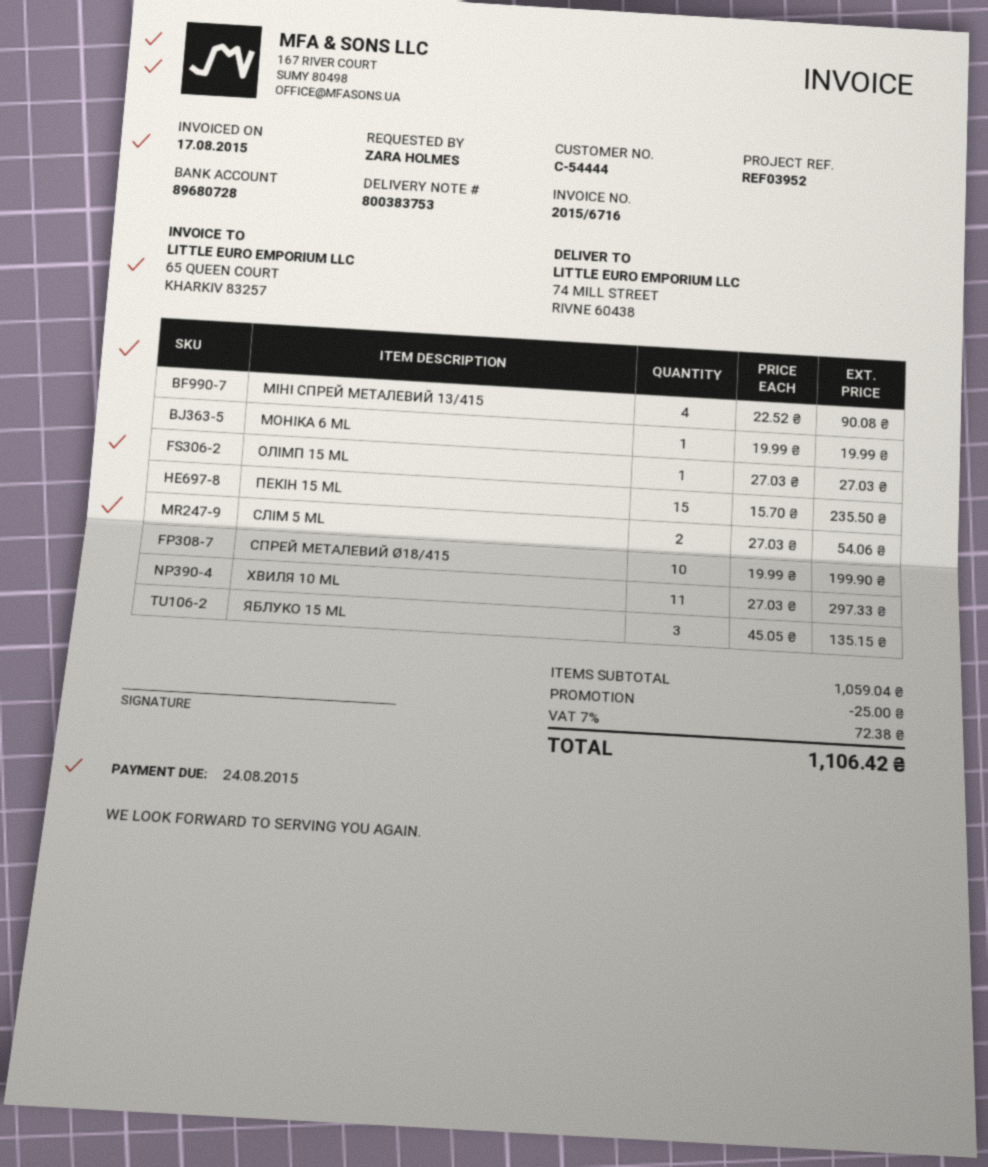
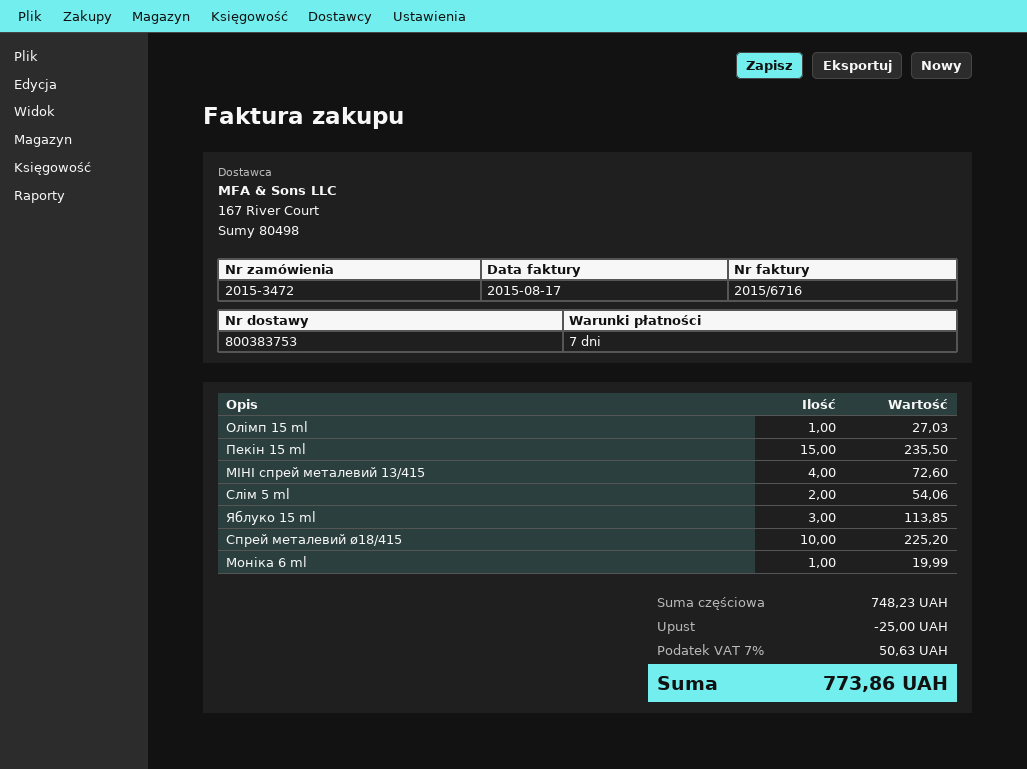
МІНІ СПРЕЙ МЕТАЛЕВИЙ 13/415: 4 for 90.08 -> 4 for 72.60
СПРЕЙ МЕТАЛЕВИЙ Ø18/415: 10 for 199.90 -> 10 for 225.20
ХВИЛЯ 10 ML: 11 for 297.33 -> none
ЯБЛУКО 15 ML: 3 for 135.15 -> 3 for 113.85
subtotal: 1059.04 -> 748.23
tax: 7% = 72.38 -> 7% = 50.63
total: 1106.42 -> 773.86

